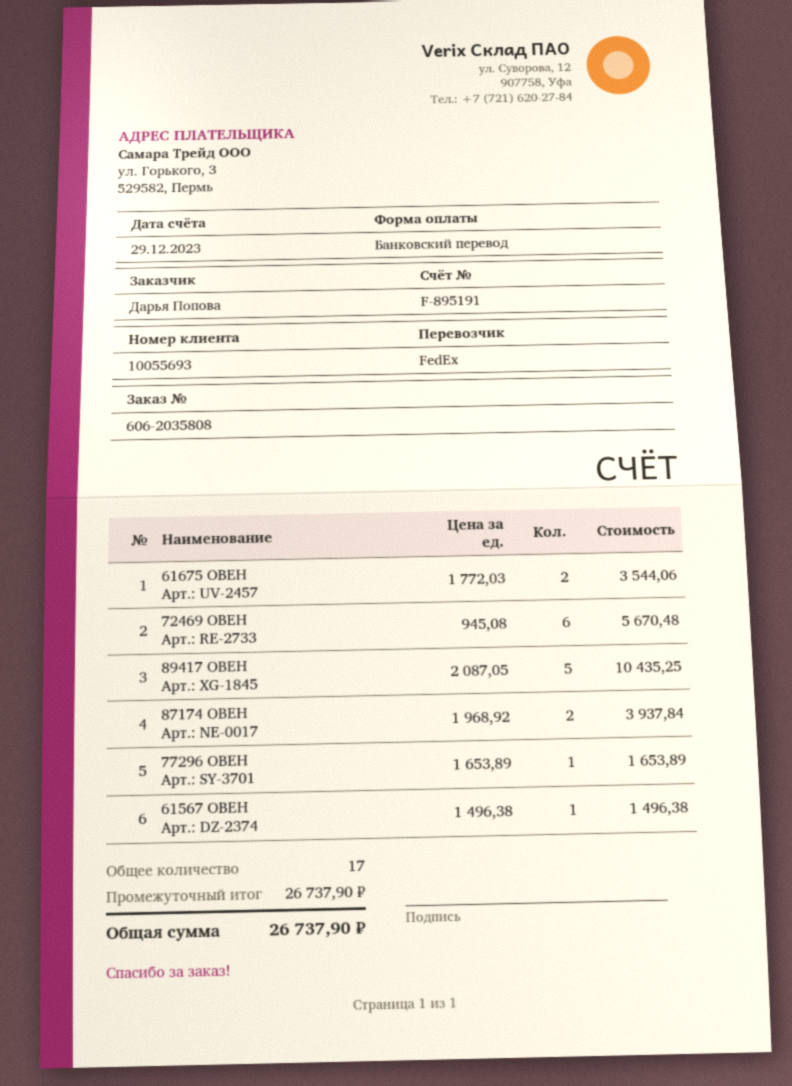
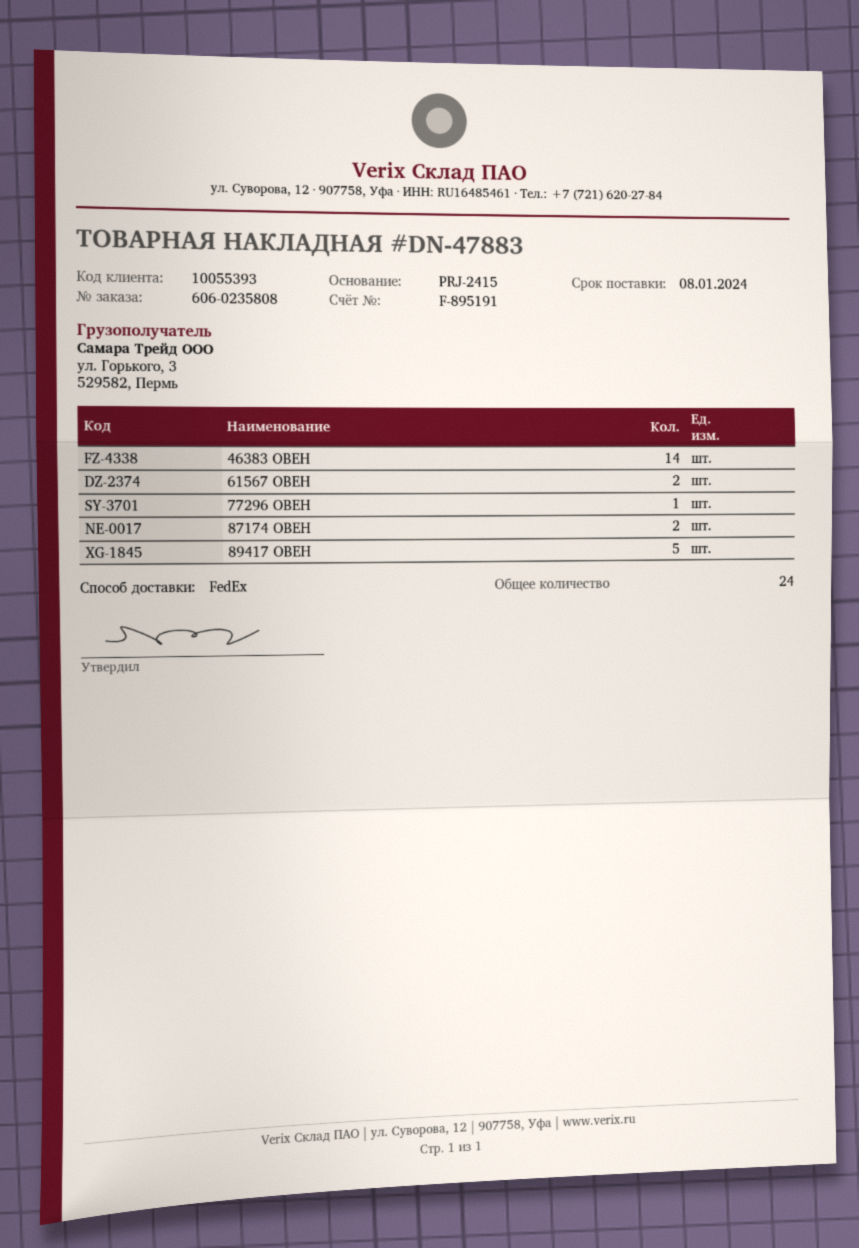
order number: 606-2035808 -> 606-0235808
customer number: 10055693 -> 10055393
61675 ОВЕН: 2 -> none
72469 ОВЕН: 6 -> none
61567 ОВЕН: 1 -> 2
46383 ОВЕН: none -> 14
total quantity: 17 -> 24

